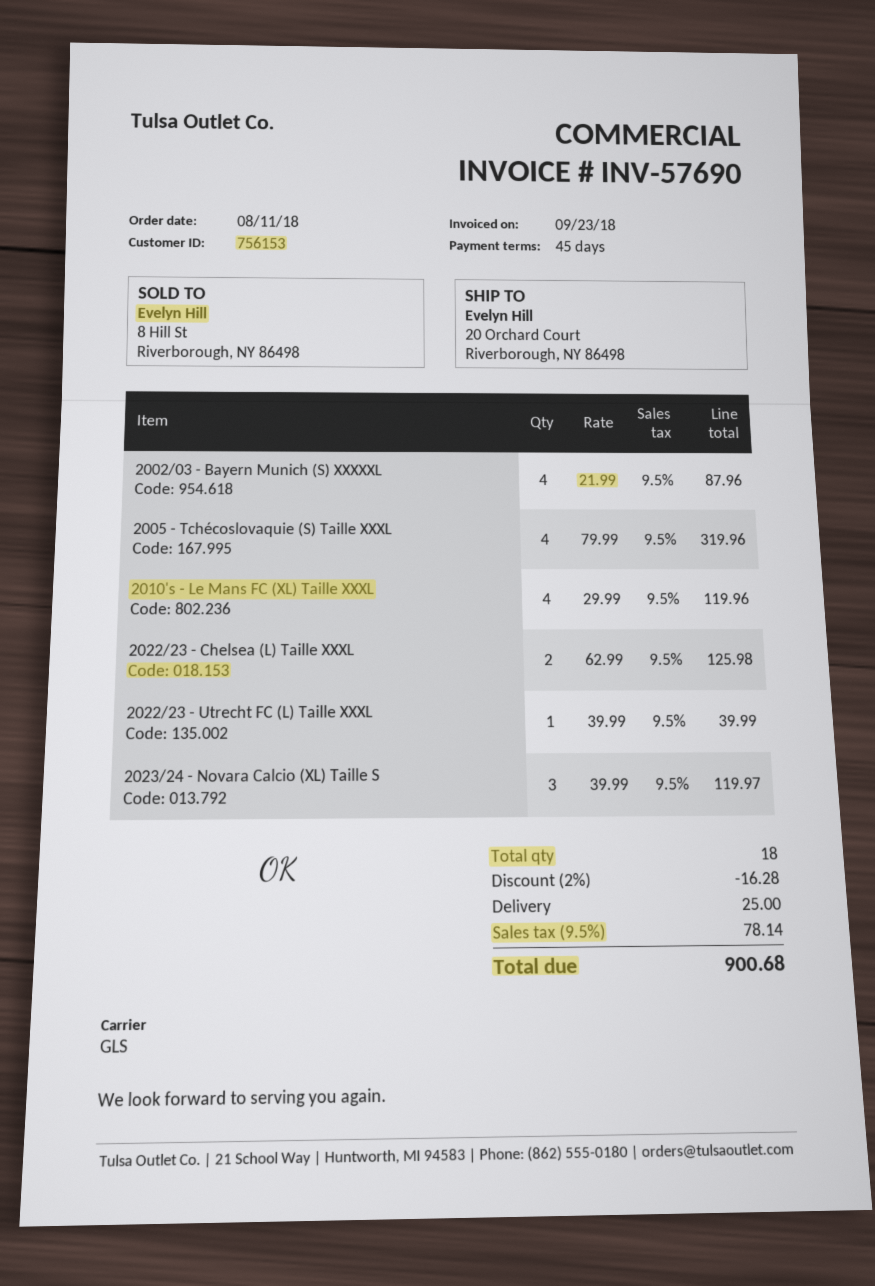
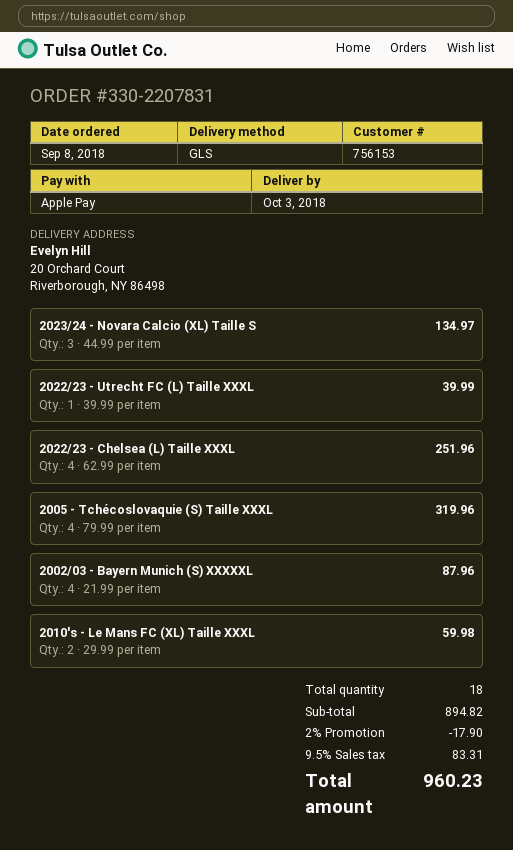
order date: 2018-08-11 -> 2018-09-08
2010's - Le Mans FC (XL) Taille XXXL: 4 x 29.99 = 119.96 -> 2 x 29.99 = 59.98
2022/23 - Chelsea (L) Taille XXXL: 2 x 62.99 = 125.98 -> 4 x 62.99 = 251.96
2023/24 - Novara Calcio (XL) Taille S: 3 x 39.99 = 119.97 -> 3 x 44.99 = 134.97
discount: 2% = 16.28 -> 2% = 17.90
shipping: 25.00 -> none
tax: 9.5% = 78.14 -> 9.5% = 83.31
total: 900.68 -> 960.23

